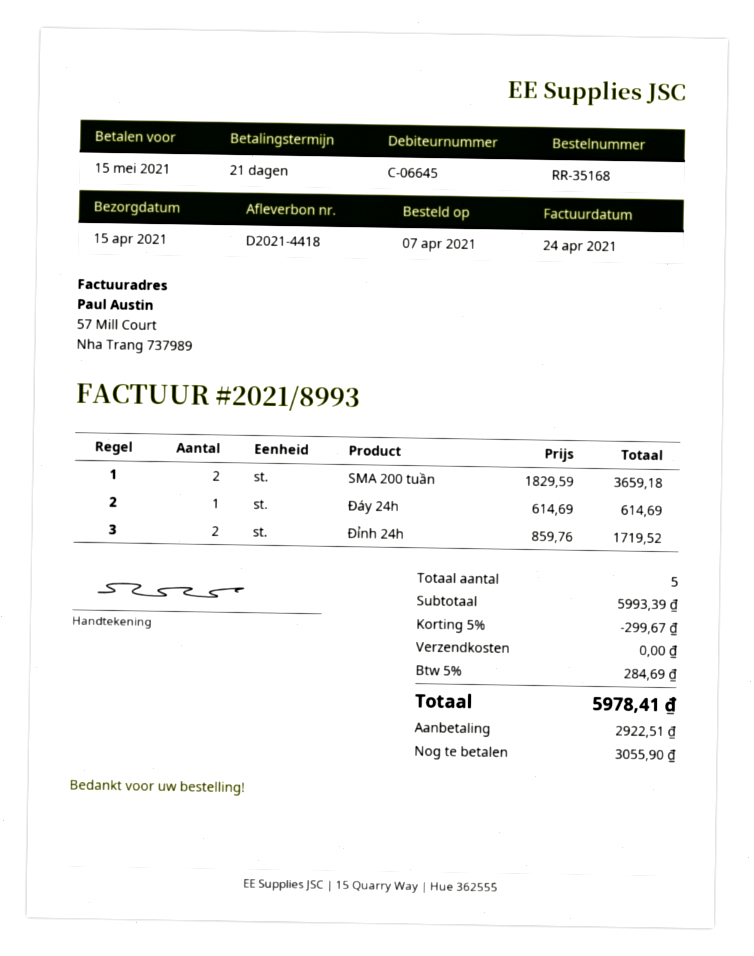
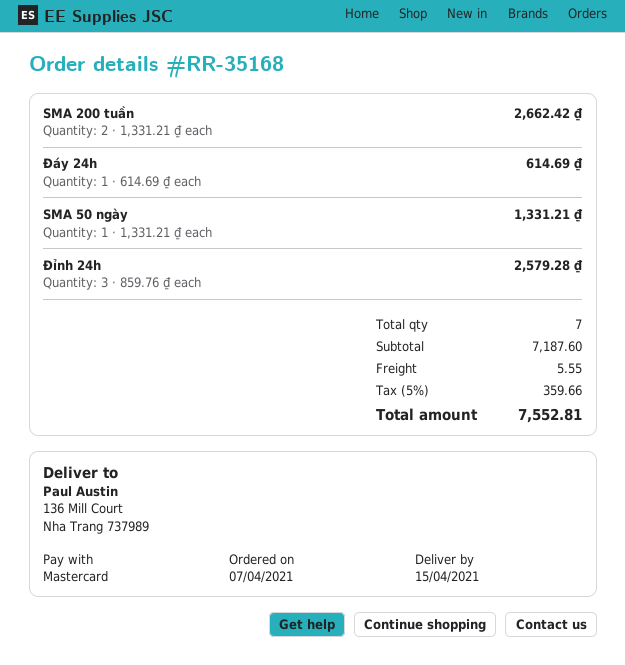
SMA 200 tuần: 2 x 1829.59 = 3659.18 -> 2 x 1331.21 = 2662.42
Đỉnh 24h: 2 x 859.76 = 1719.52 -> 3 x 859.76 = 2579.28
SMA 50 ngày: none -> 1 x 1331.21 = 1331.21
total quantity: 5 -> 7
subtotal: 5993.39 -> 7187.60
discount: 5% = 299.67 -> none
shipping: 0.00 -> 5.55
tax: 5% = 284.69 -> 5% = 359.66
total: 5978.41 -> 7552.81

